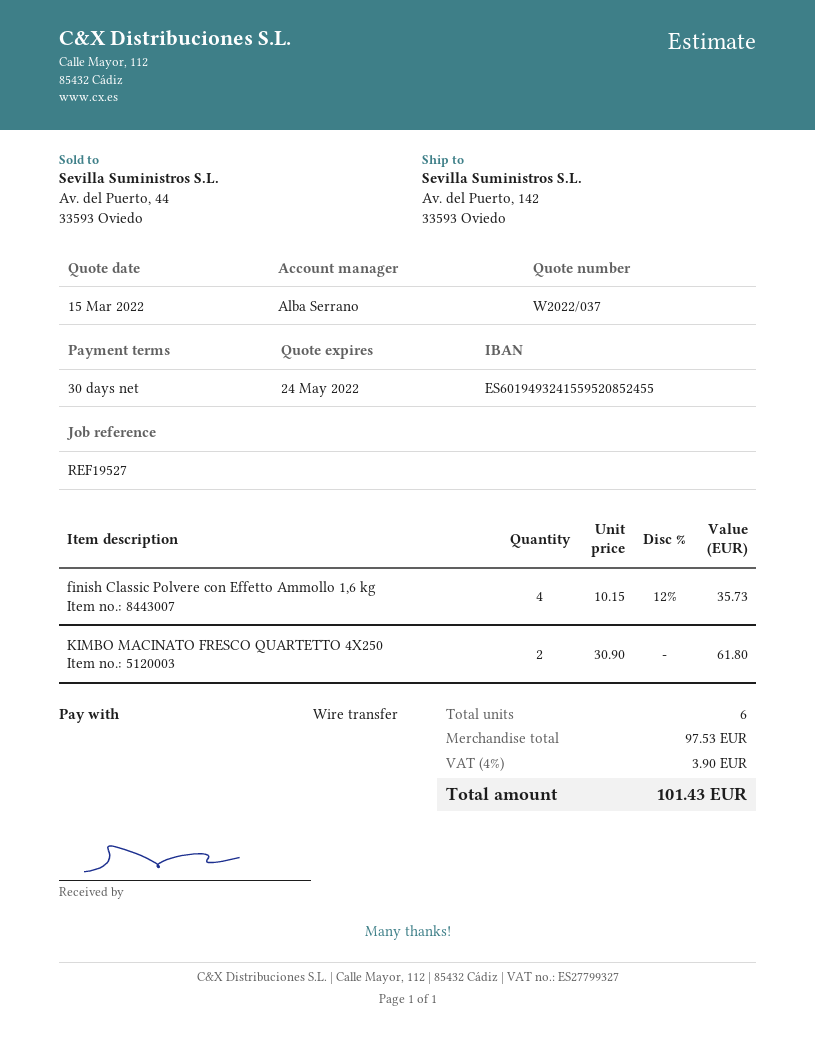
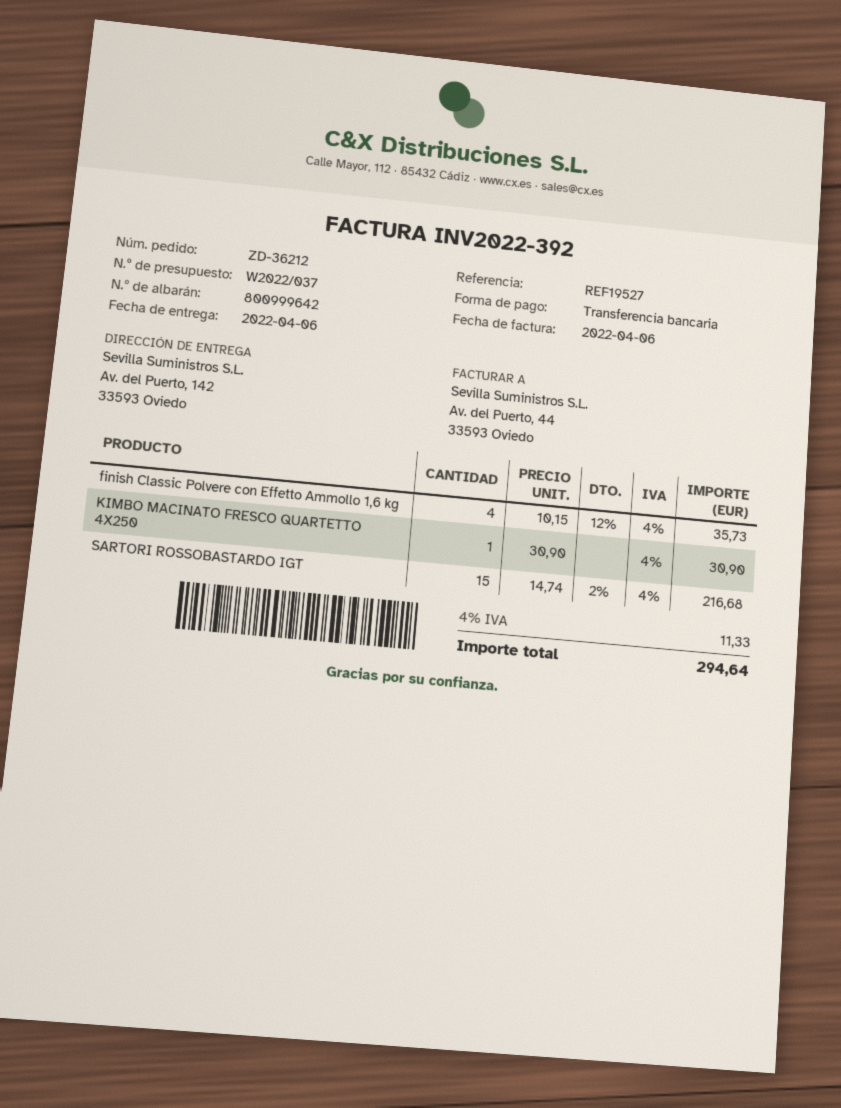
KIMBO MACINATO FRESCO QUARTETTO 4X250: 2 x 30.90 = 61.80 -> 1 x 30.90 = 30.90
SARTORI ROSSOBASTARDO IGT: none -> 15 x 14.74 - 2% = 216.68
tax: 4% = 3.90 -> 4% = 11.33
total: 101.43 -> 294.64

